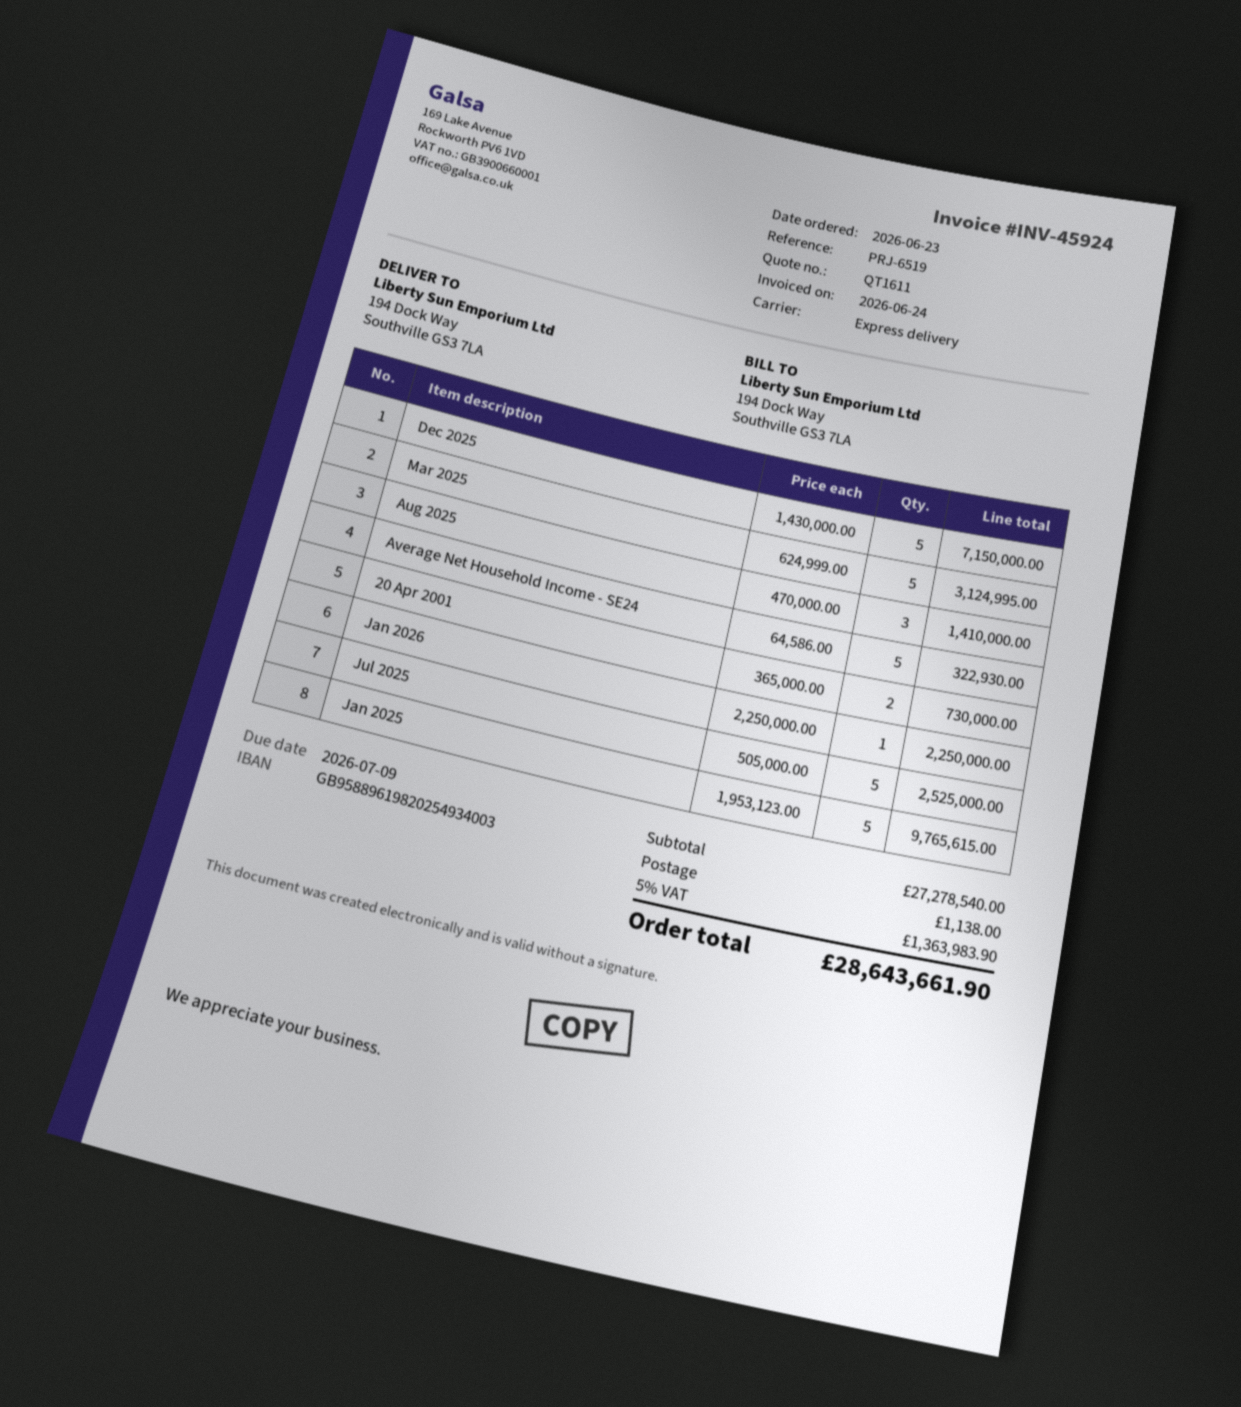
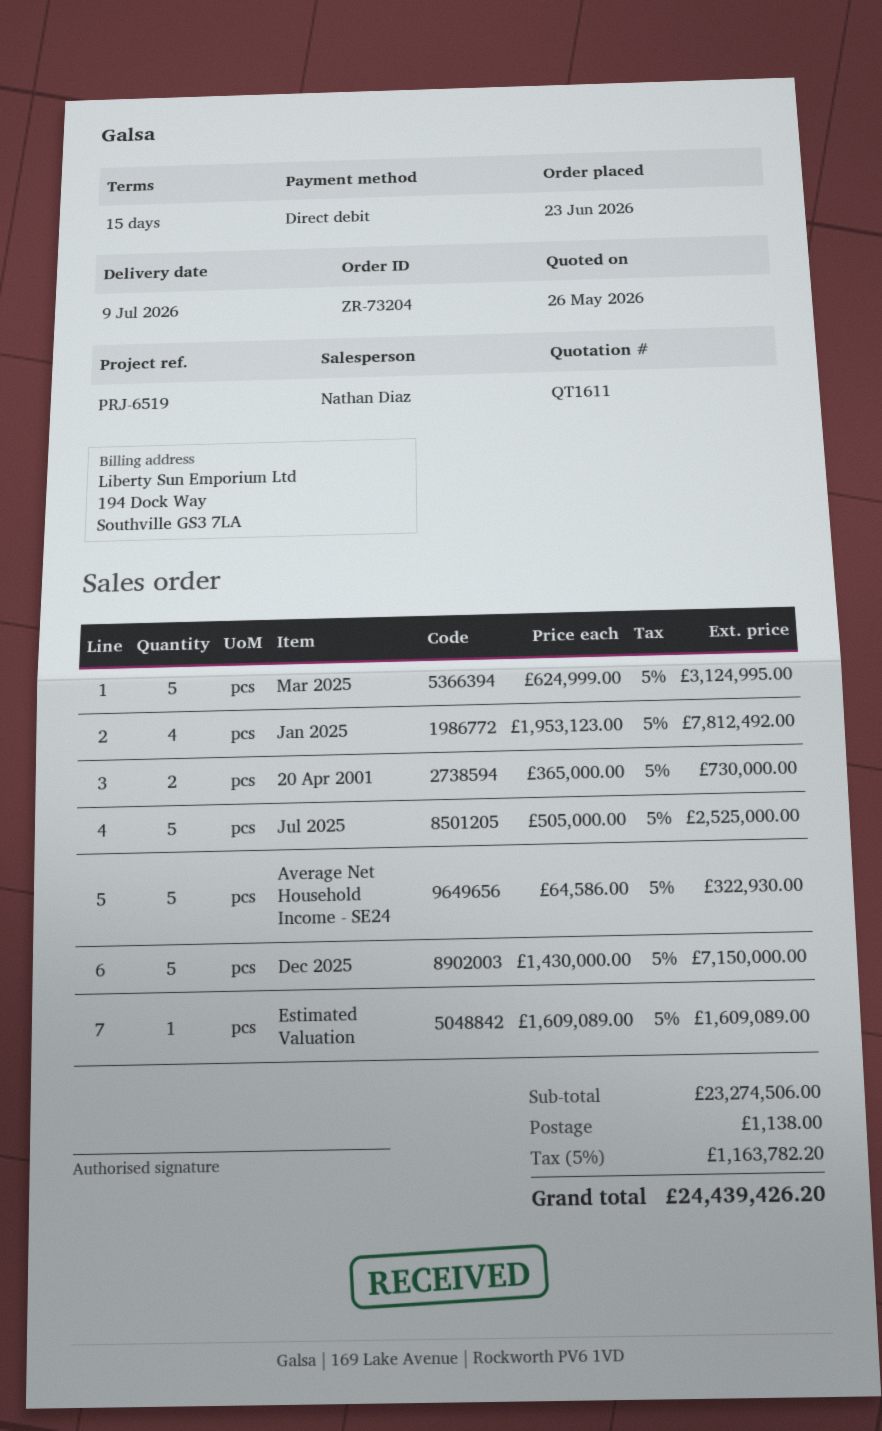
Aug 2025: 3 x 470000.00 = 1410000.00 -> none
Jan 2026: 1 x 2250000.00 = 2250000.00 -> none
Jan 2025: 5 x 1953123.00 = 9765615.00 -> 4 x 1953123.00 = 7812492.00
Estimated Valuation: none -> 1 x 1609089.00 = 1609089.00
subtotal: 27278540.00 -> 23274506.00
tax: 5% = 1363983.90 -> 5% = 1163782.20
total: 28643661.90 -> 24439426.20

